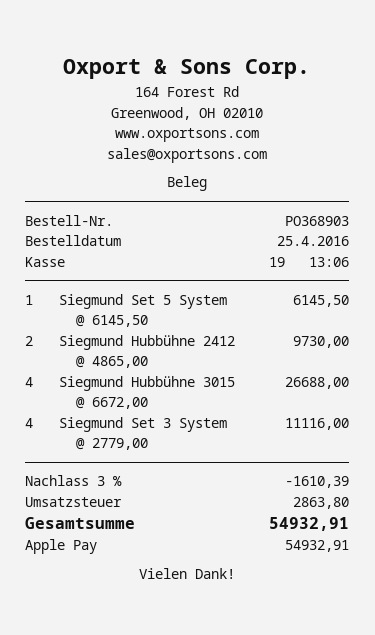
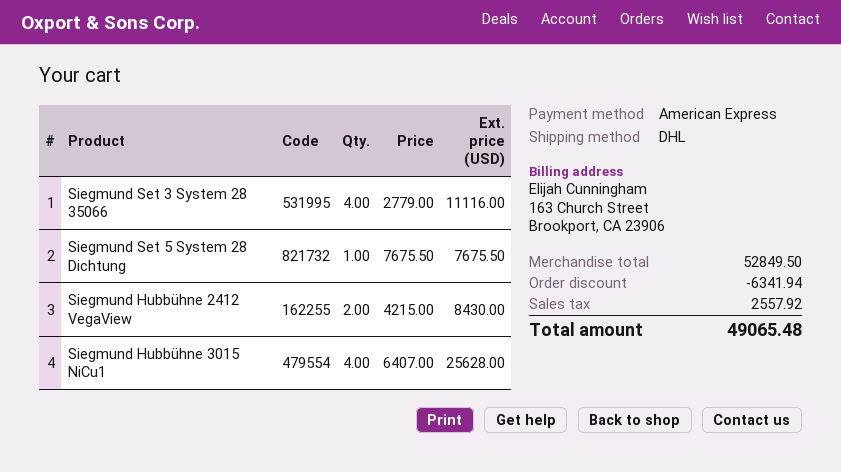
payment method: Apple Pay -> American Express
Siegmund Set 5 System: 1 x 6145.50 = 6145.50 -> 1 x 7675.50 = 7675.50
Siegmund Hubbühne 2412: 2 x 4865.00 = 9730.00 -> 2 x 4215.00 = 8430.00
Siegmund Hubbühne 3015: 4 x 6672.00 = 26688.00 -> 4 x 6407.00 = 25628.00
discount: 1610.39 -> 6341.94
tax: 2863.80 -> 2557.92
total: 54932.91 -> 49065.48

